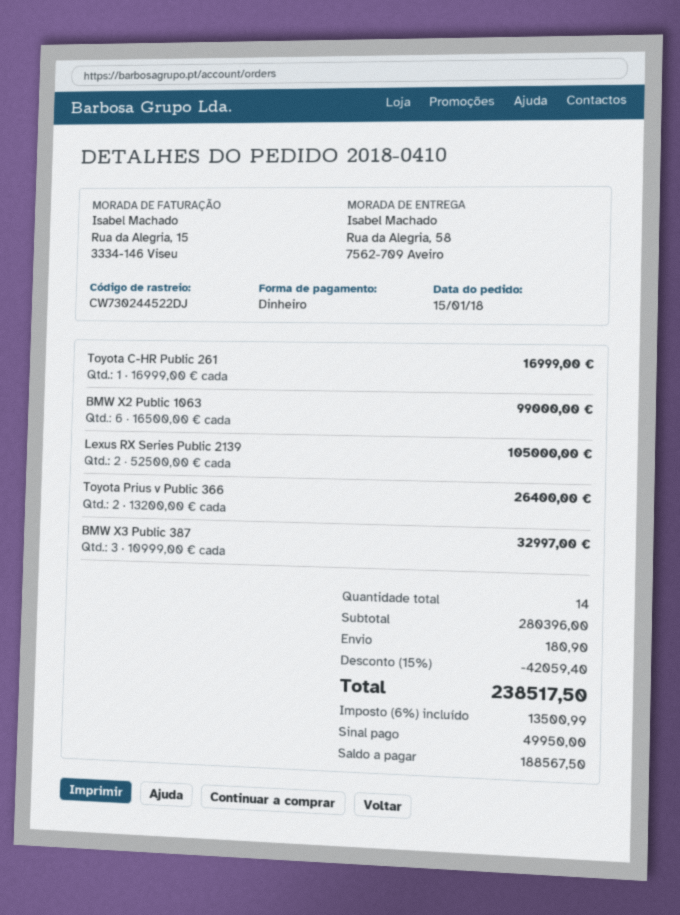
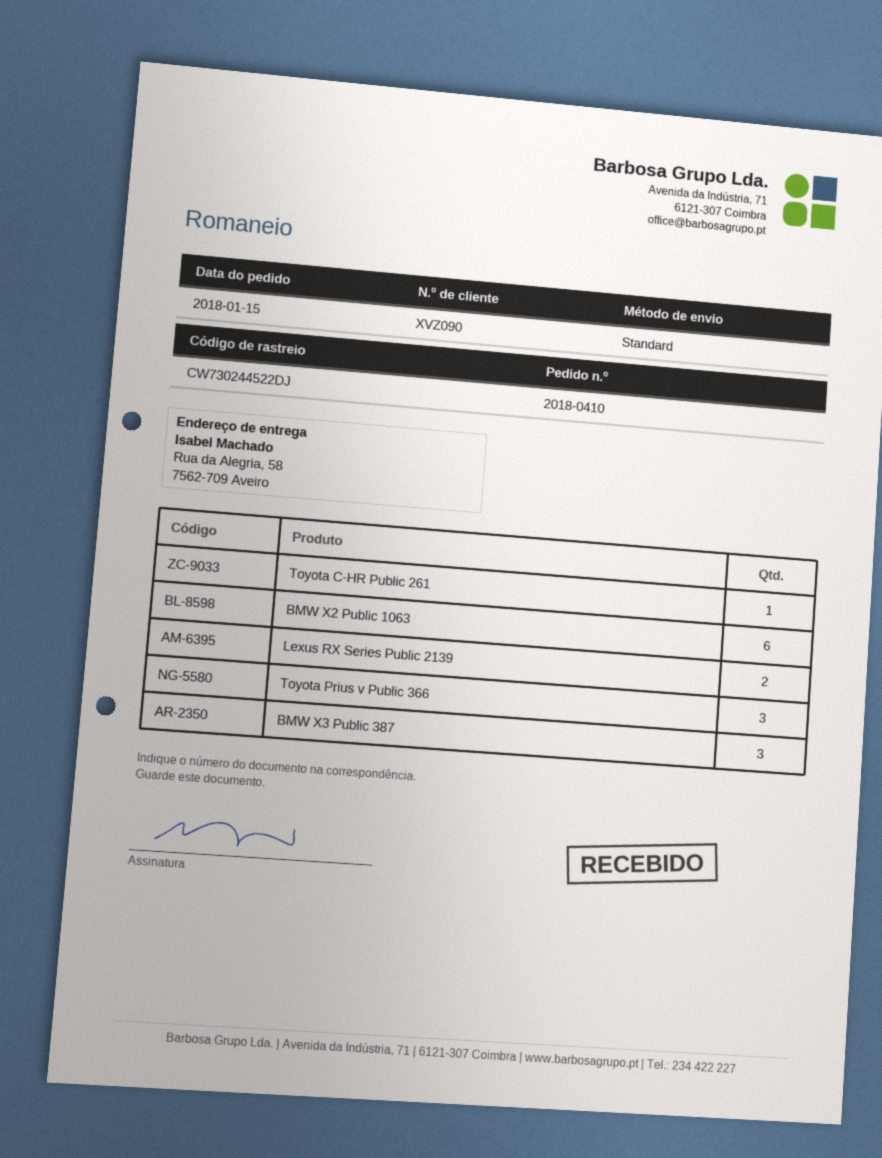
Toyota Prius v Public 366: 2 -> 3

